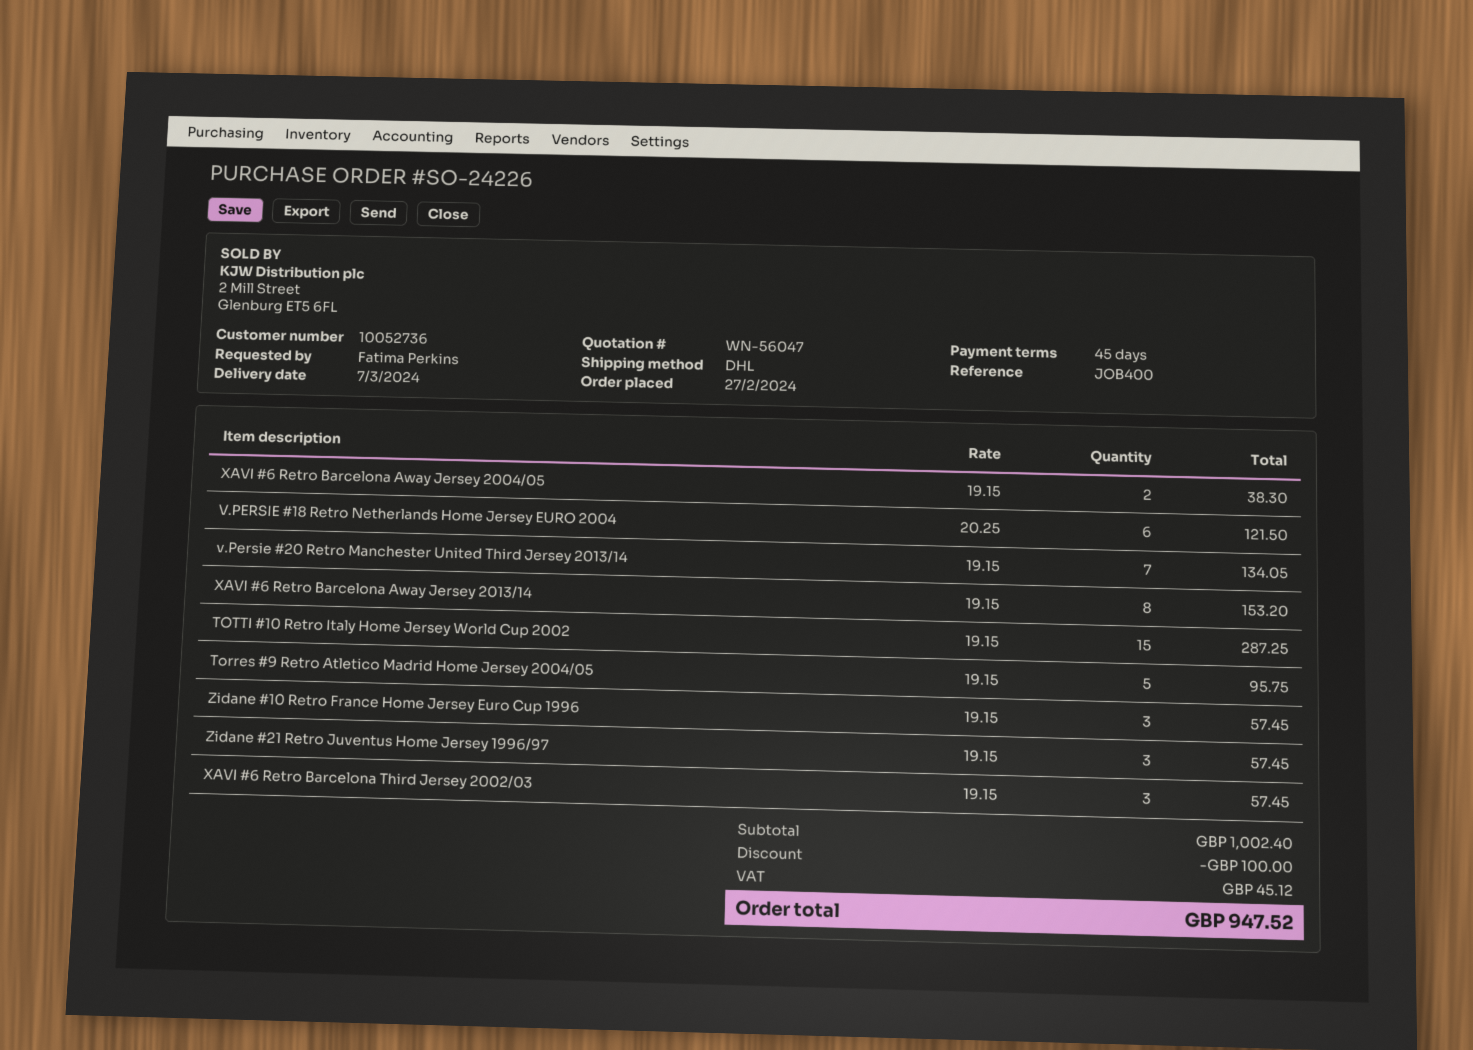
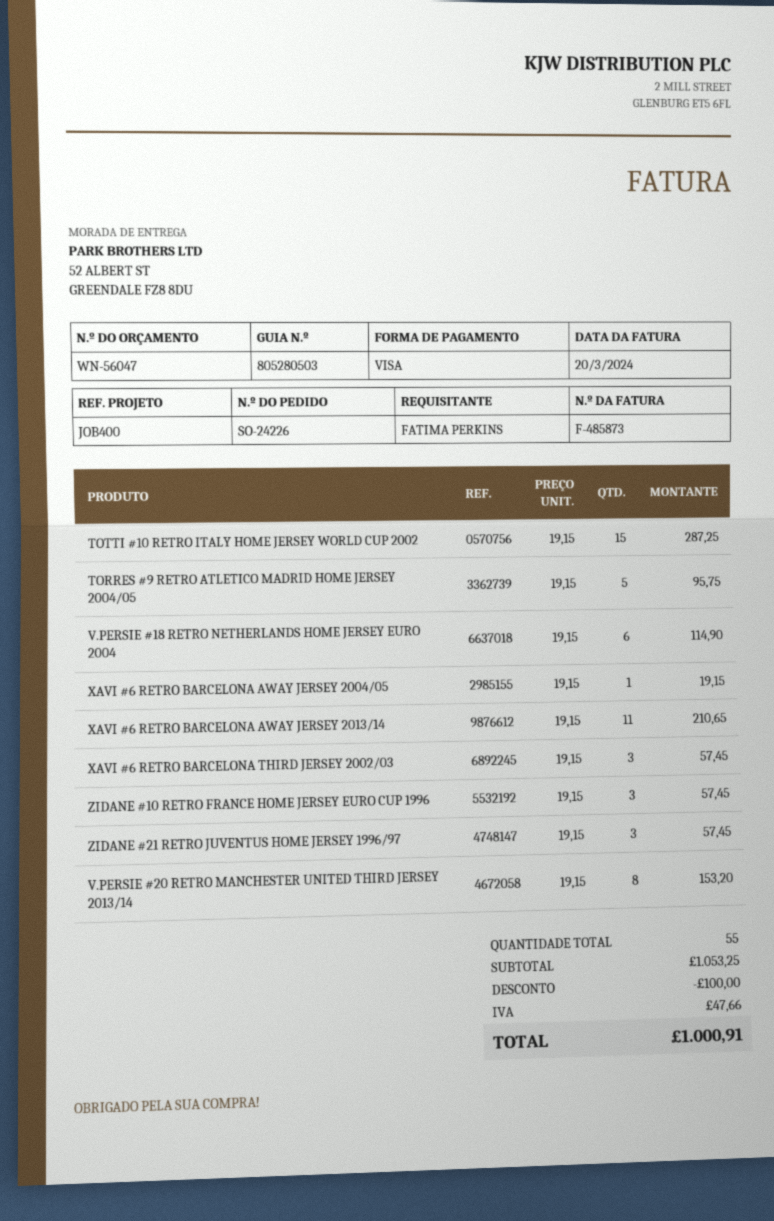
XAVI #6 Retro Barcelona Away Jersey 2004/05: 2 x 19.15 = 38.30 -> 1 x 19.15 = 19.15
V.PERSIE #18 Retro Netherlands Home Jersey EURO 2004: 6 x 20.25 = 121.50 -> 6 x 19.15 = 114.90
v.Persie #20 Retro Manchester United Third Jersey 2013/14: 7 x 19.15 = 134.05 -> 8 x 19.15 = 153.20
XAVI #6 Retro Barcelona Away Jersey 2013/14: 8 x 19.15 = 153.20 -> 11 x 19.15 = 210.65
subtotal: 1002.40 -> 1053.25
tax: 45.12 -> 47.66
total: 947.52 -> 1000.91

